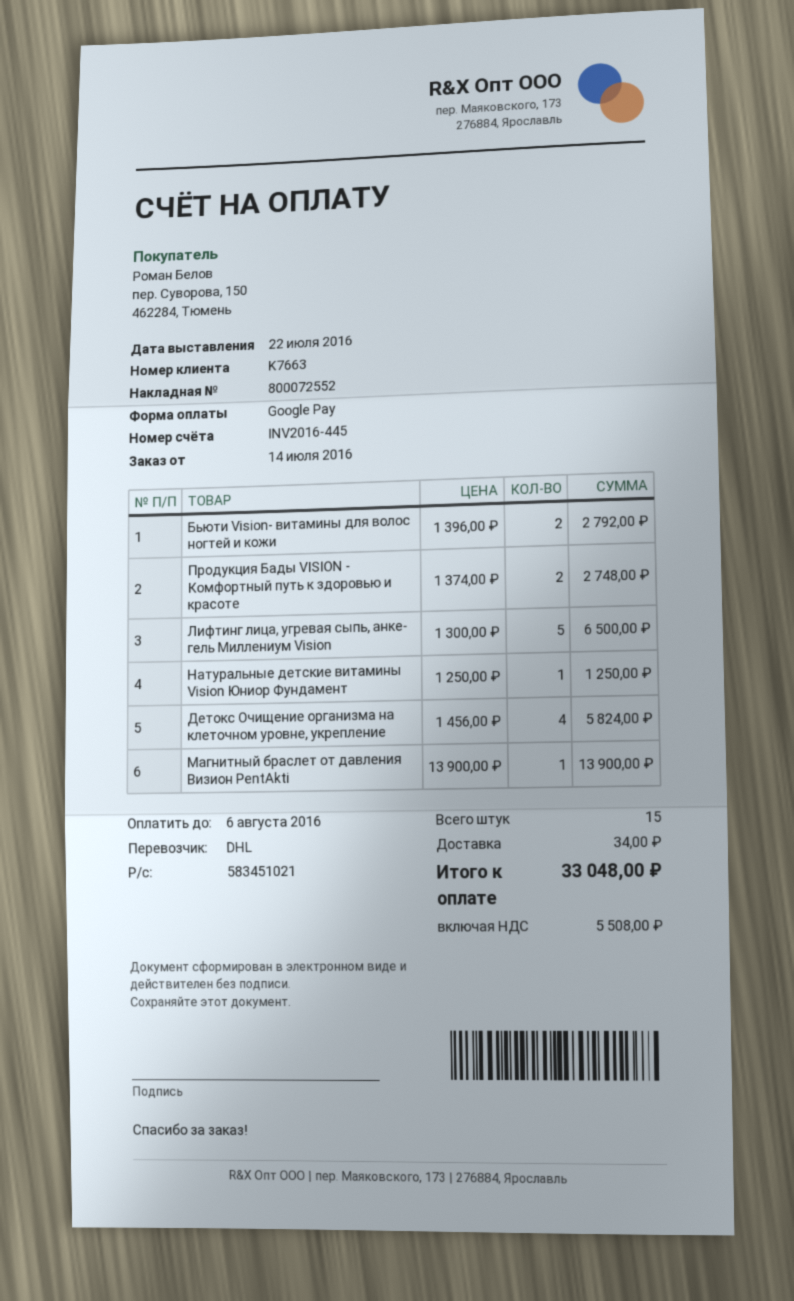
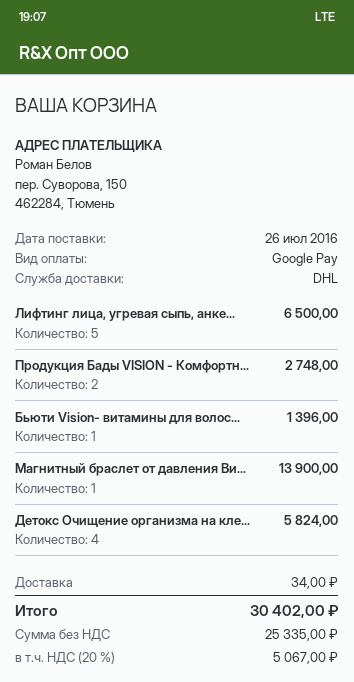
Бьюти Vision- витамины для волос ногтей и кожи: 2 for 2792.00 -> 1 for 1396.00
Натуральные детские витамины Vision Юниор Фундамент: 1 for 1250.00 -> none
tax: 5508.00 -> 5067.00
total: 33048.00 -> 30402.00

